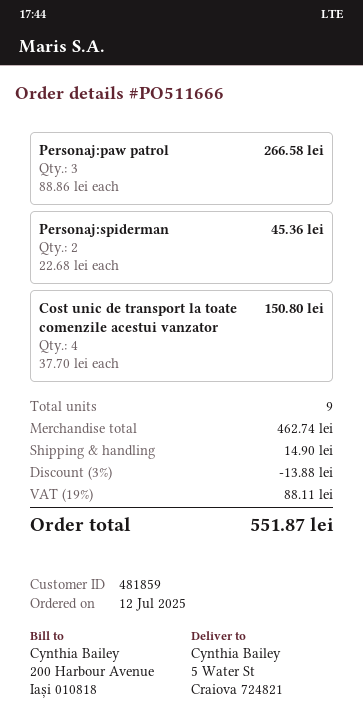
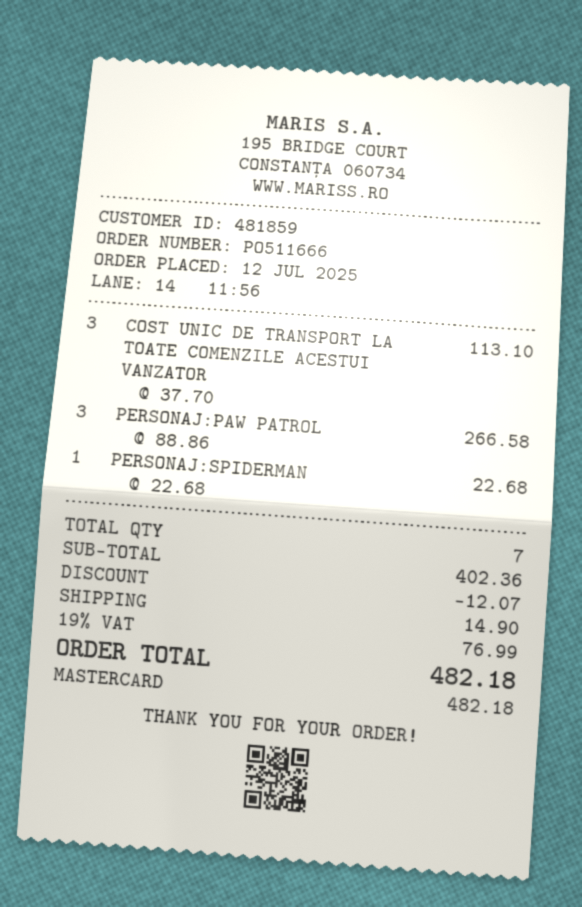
Personaj:spiderman: 2 x 22.68 = 45.36 -> 1 x 22.68 = 22.68
Cost unic de transport la toate comenzile acestui vanzator: 4 x 37.70 = 150.80 -> 3 x 37.70 = 113.10
total quantity: 9 -> 7
subtotal: 462.74 -> 402.36
discount: 13.88 -> 12.07
tax: 19% = 88.11 -> 19% = 76.99
total: 551.87 -> 482.18

